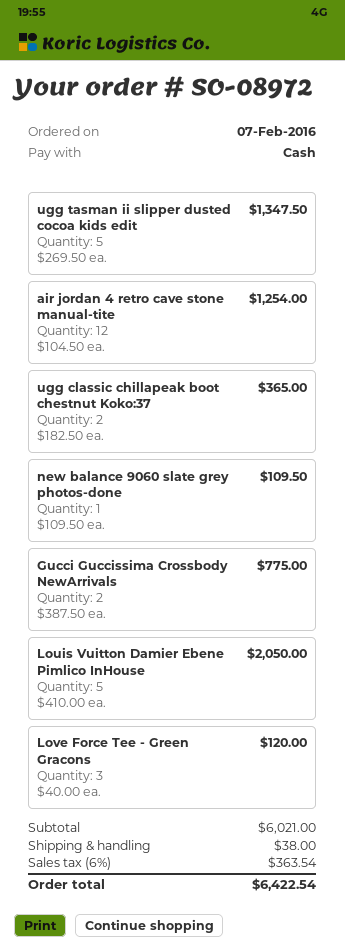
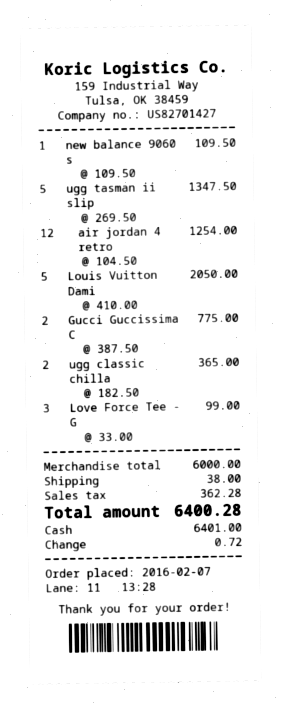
Love Force Tee - Green Gracons: 3 x 40.00 = 120.00 -> 3 x 33.00 = 99.00
subtotal: 6021.00 -> 6000.00
tax: 363.54 -> 362.28
total: 6422.54 -> 6400.28

